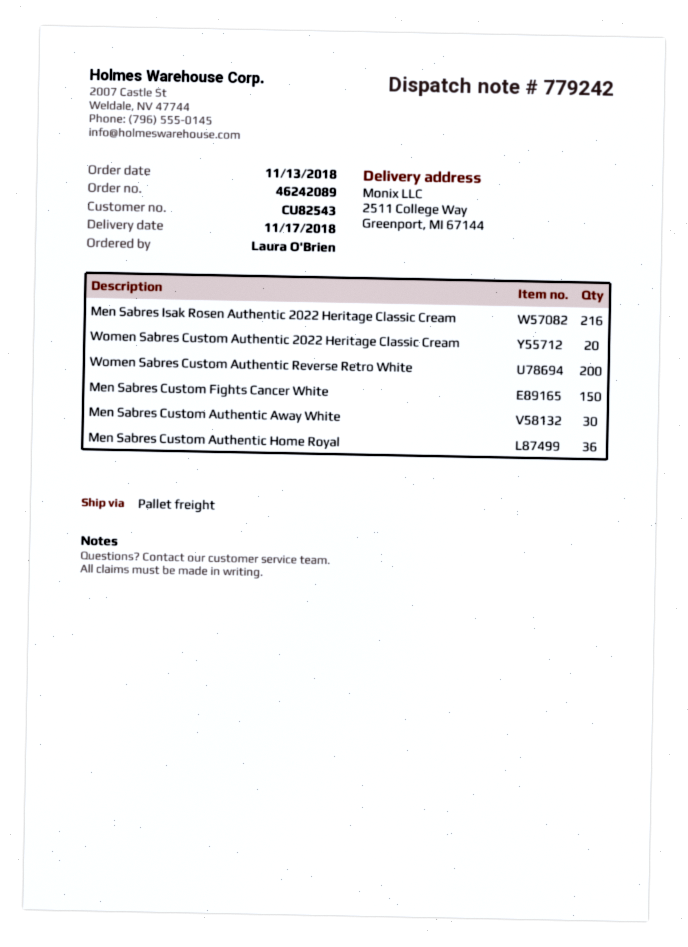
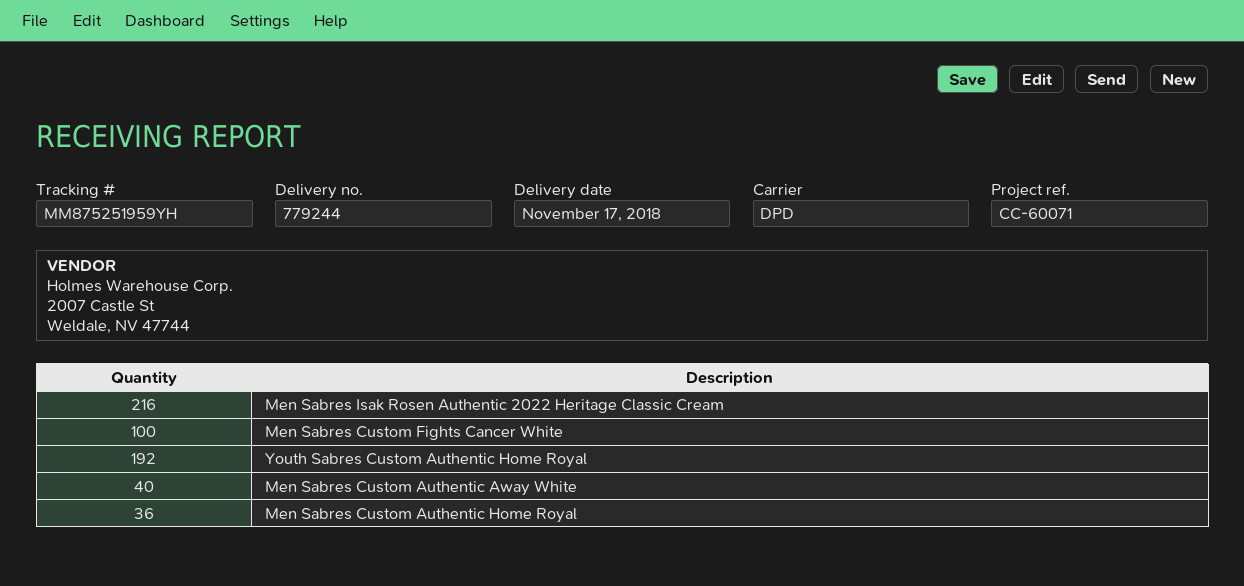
delivery note number: 779242 -> 779244
shipping method: pallet freight -> DPD
Women Sabres Custom Authentic 2022 Heritage Classic Cream: 20 -> none
Women Sabres Custom Authentic Reverse Retro White: 200 -> none
Men Sabres Custom Fights Cancer White: 150 -> 100
Men Sabres Custom Authentic Away White: 30 -> 40
Youth Sabres Custom Authentic Home Royal: none -> 192

